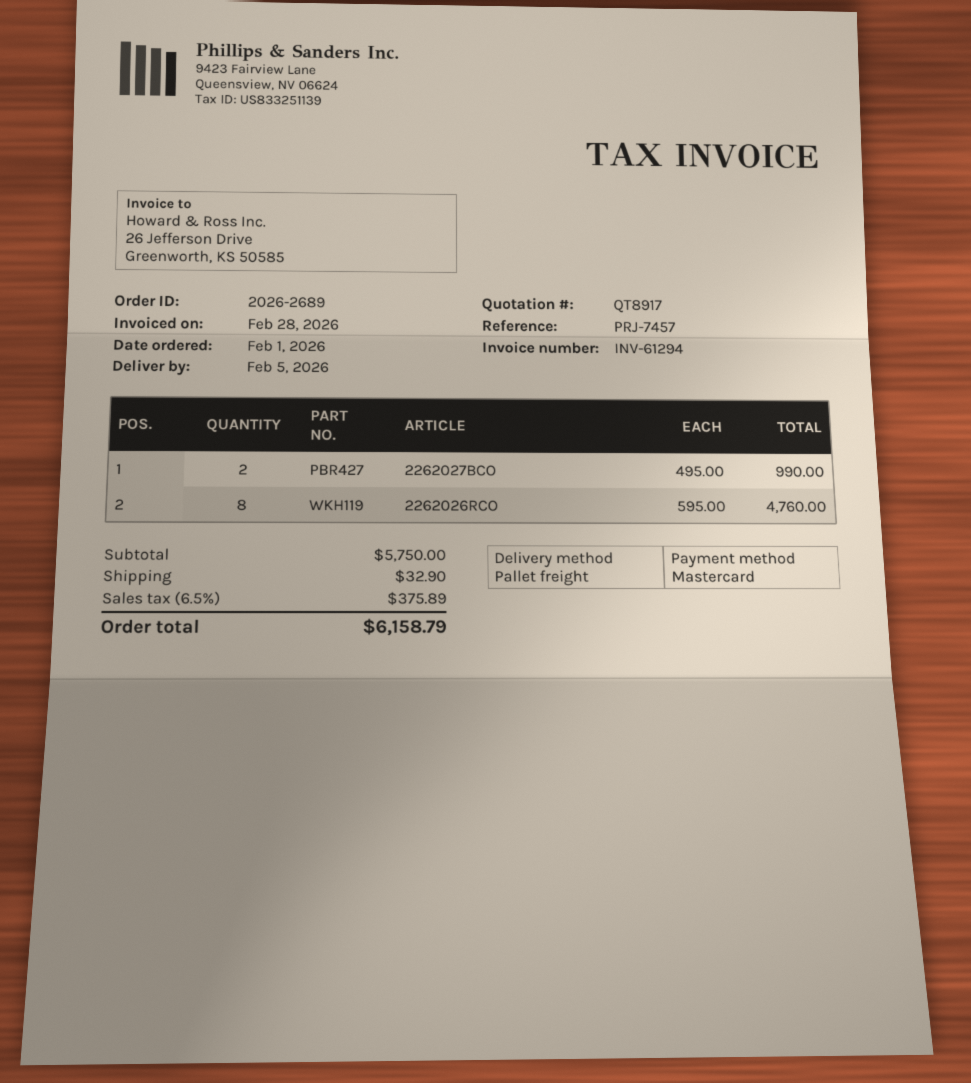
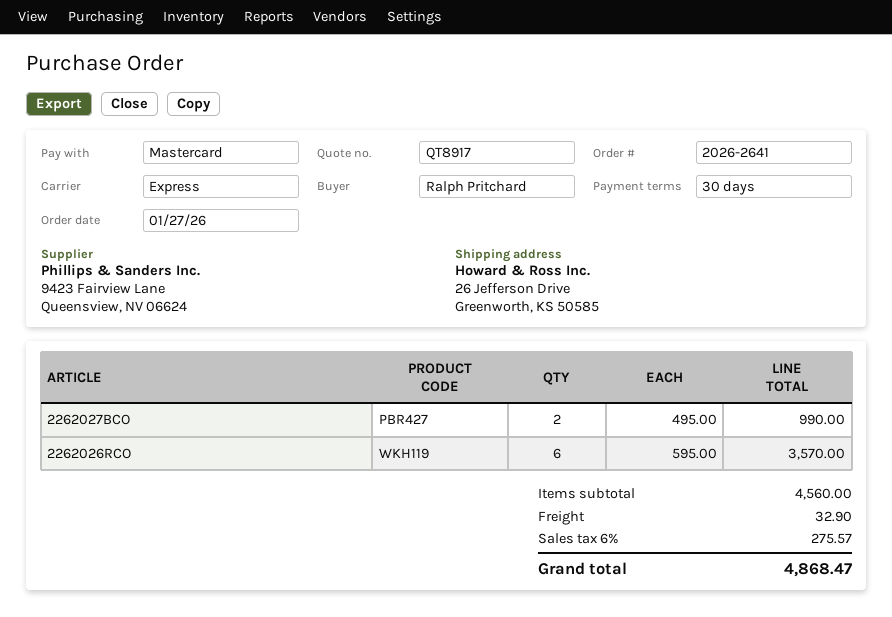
order number: 2026-2689 -> 2026-2641
order date: 2026-02-01 -> 2026-01-27
shipping method: pallet freight -> express
2262026RCO: 8 x 595.00 = 4760.00 -> 6 x 595.00 = 3570.00
subtotal: 5750.00 -> 4560.00
tax: 6.5% = 375.89 -> 6% = 275.57
total: 6158.79 -> 4868.47

